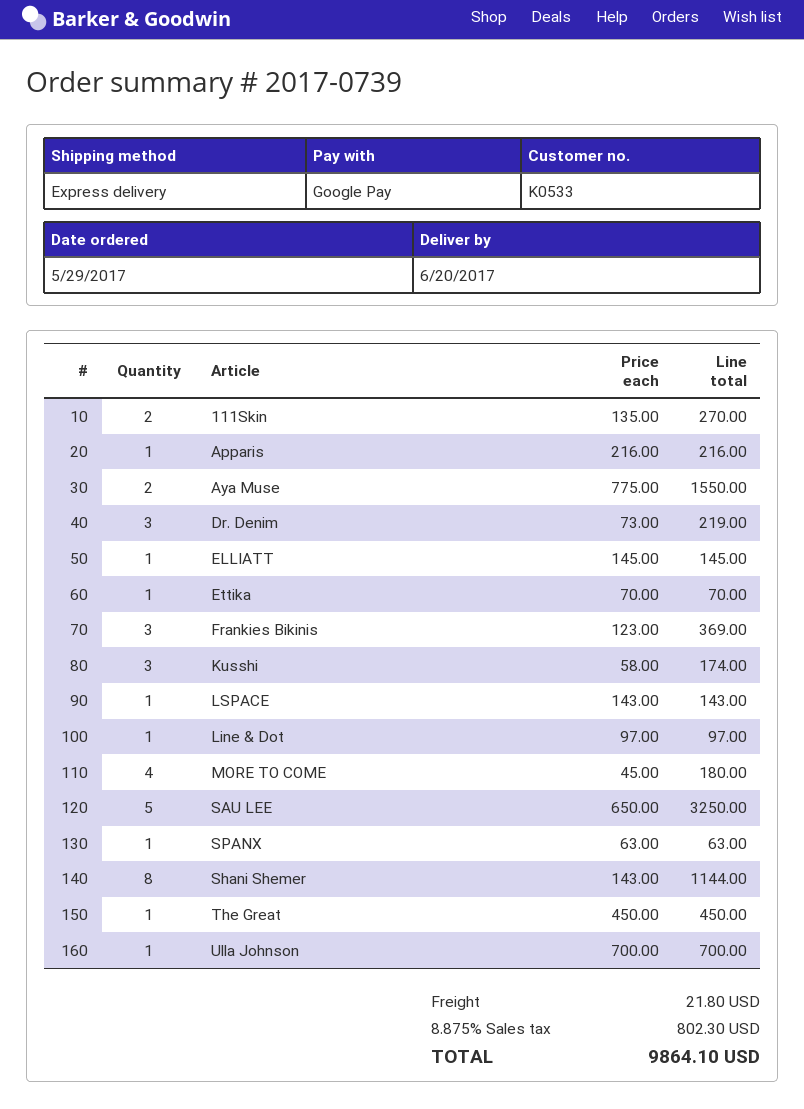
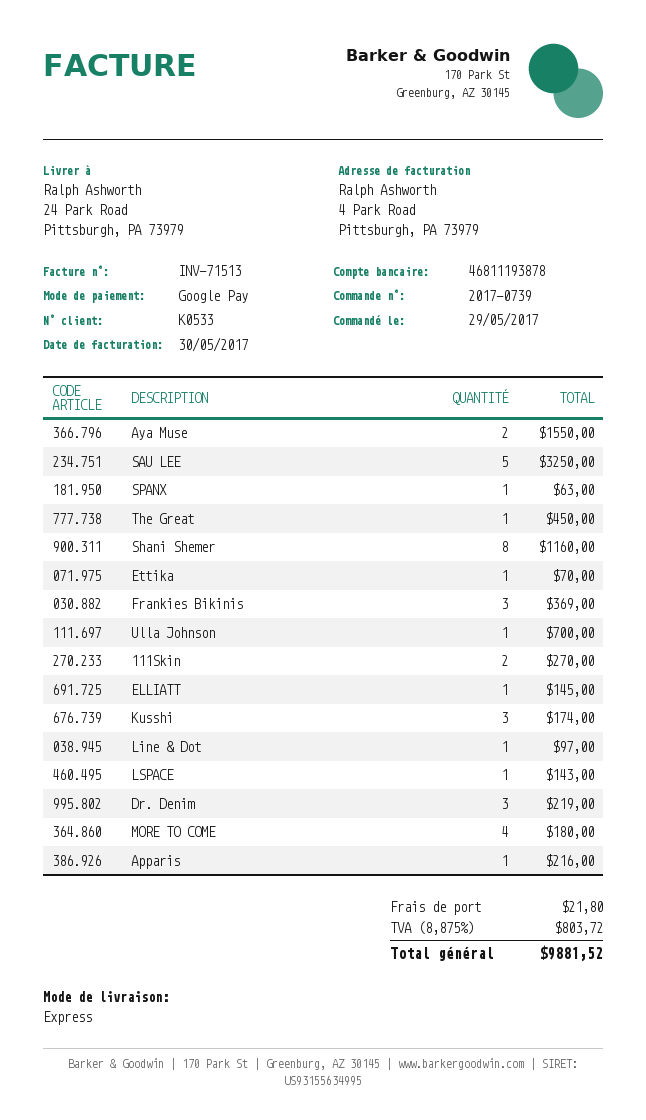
Shani Shemer: 8 for 1144.00 -> 8 for 1160.00
tax: 8.875% = 802.30 -> 8.875% = 803.72
total: 9864.10 -> 9881.52

